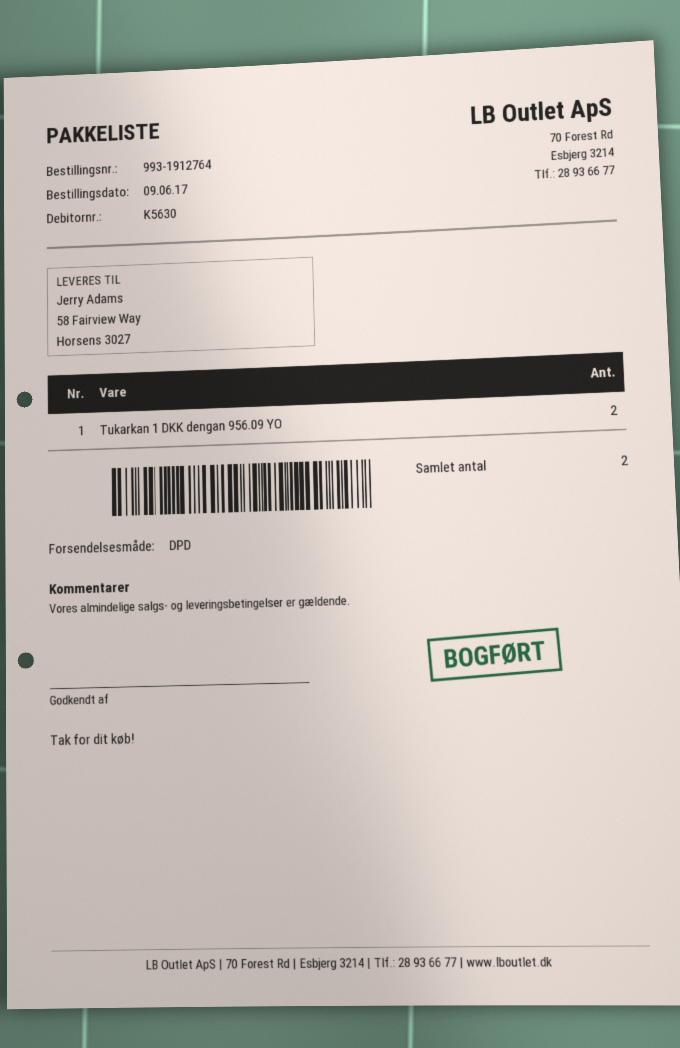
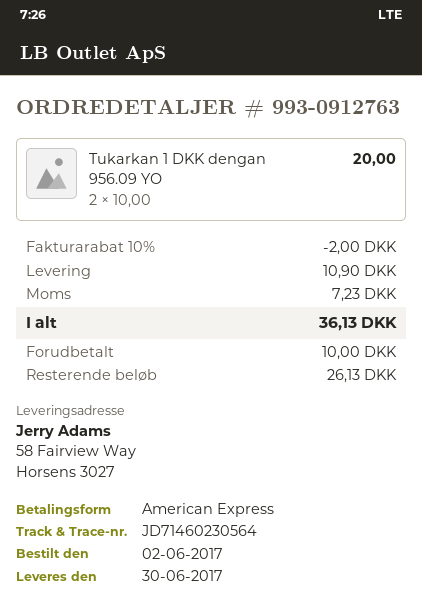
order number: 993-1912764 -> 993-0912763
order date: 2017-06-09 -> 2017-06-02

